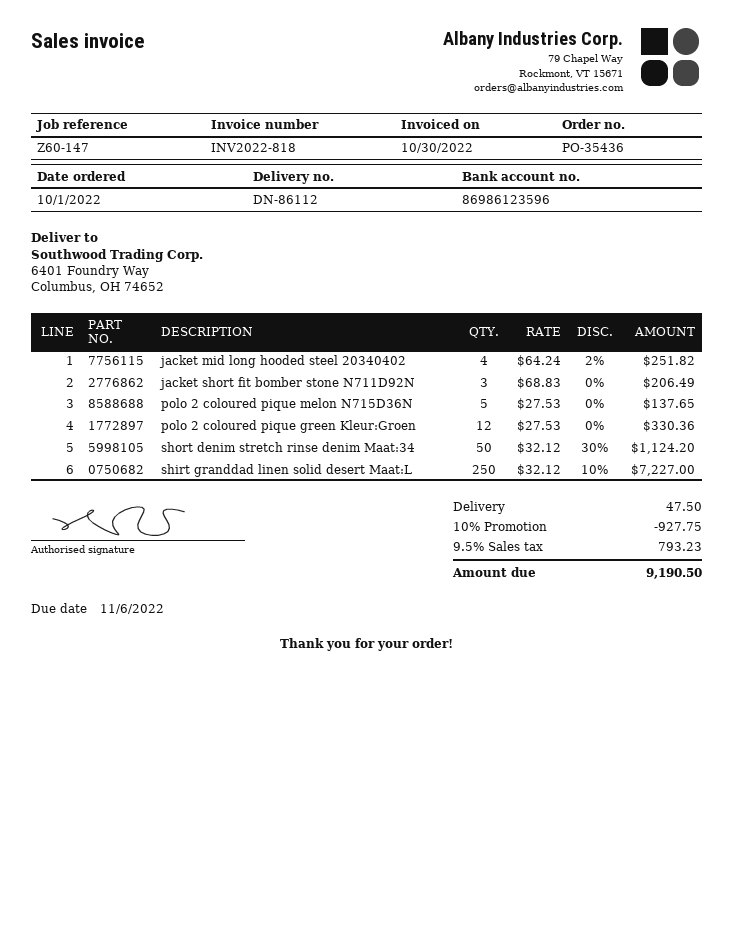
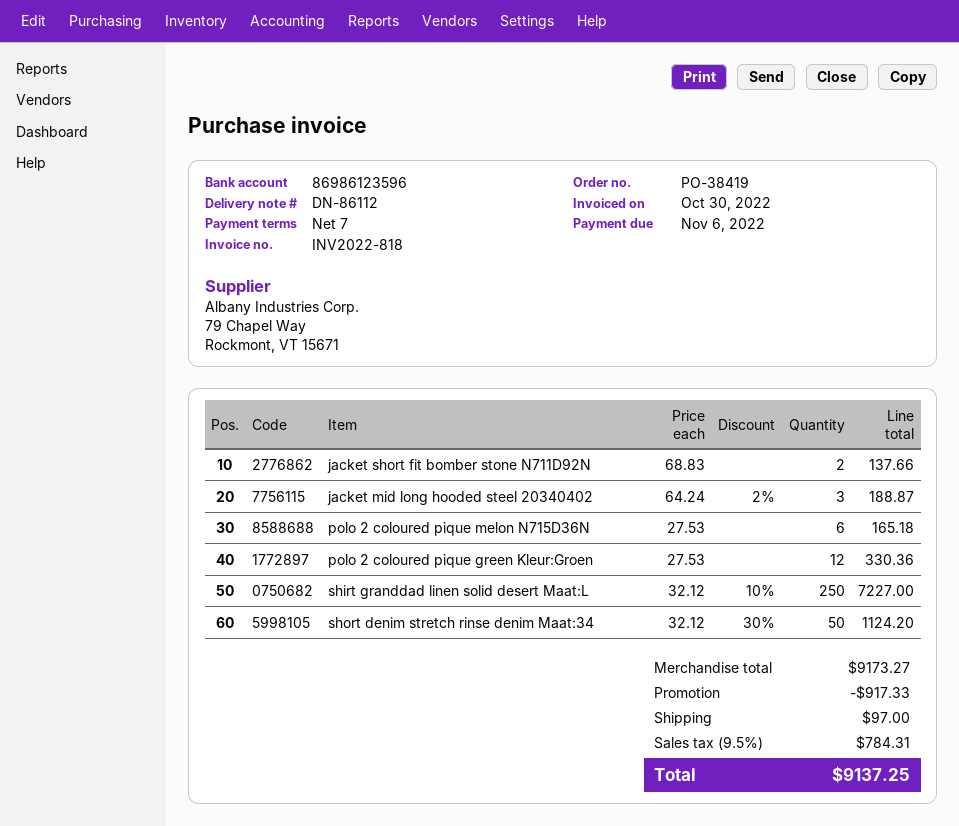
order number: PO-35436 -> PO-38419
jacket mid long hooded steel 20340402: 4 x 64.24 - 2% = 251.82 -> 3 x 64.24 - 2% = 188.87
jacket short fit bomber stone N711D92N: 3 x 68.83 = 206.49 -> 2 x 68.83 = 137.66
polo 2 coloured pique melon N715D36N: 5 x 27.53 = 137.65 -> 6 x 27.53 = 165.18
discount: 927.75 -> 917.33
shipping: 47.50 -> 97.00
tax: 9.5% = 793.23 -> 9.5% = 784.31
total: 9190.50 -> 9137.25

